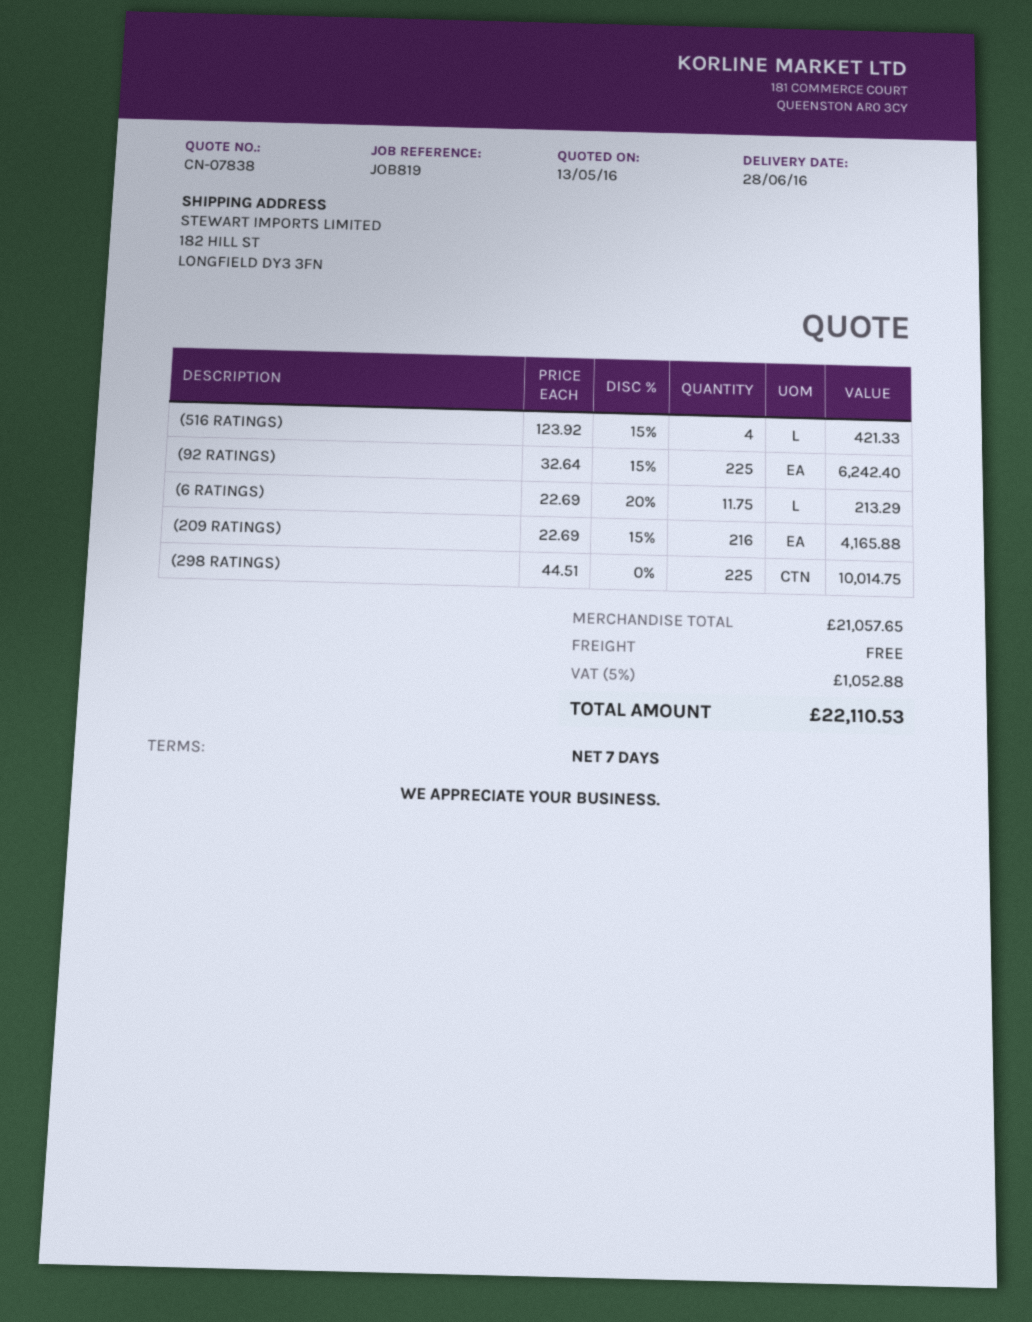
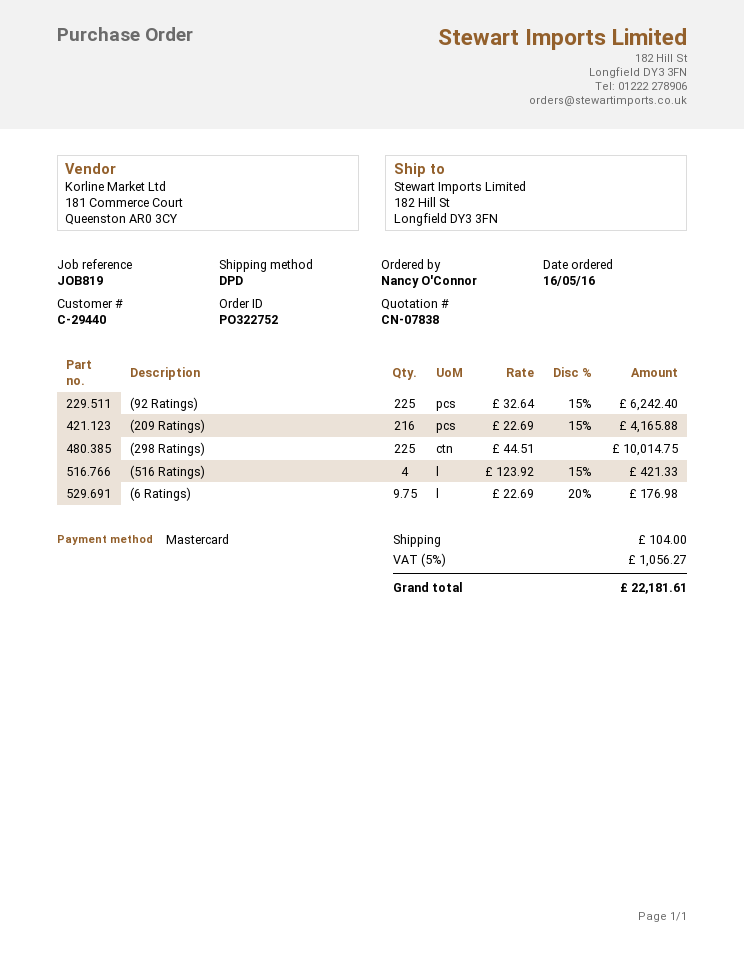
(6 RATINGS): 11.75 x 22.69 - 20% = 213.29 -> 9.75 x 22.69 - 20% = 176.98
shipping: 0.00 -> 104.00
tax: 5% = 1052.88 -> 5% = 1056.27
total: 22110.53 -> 22181.61

